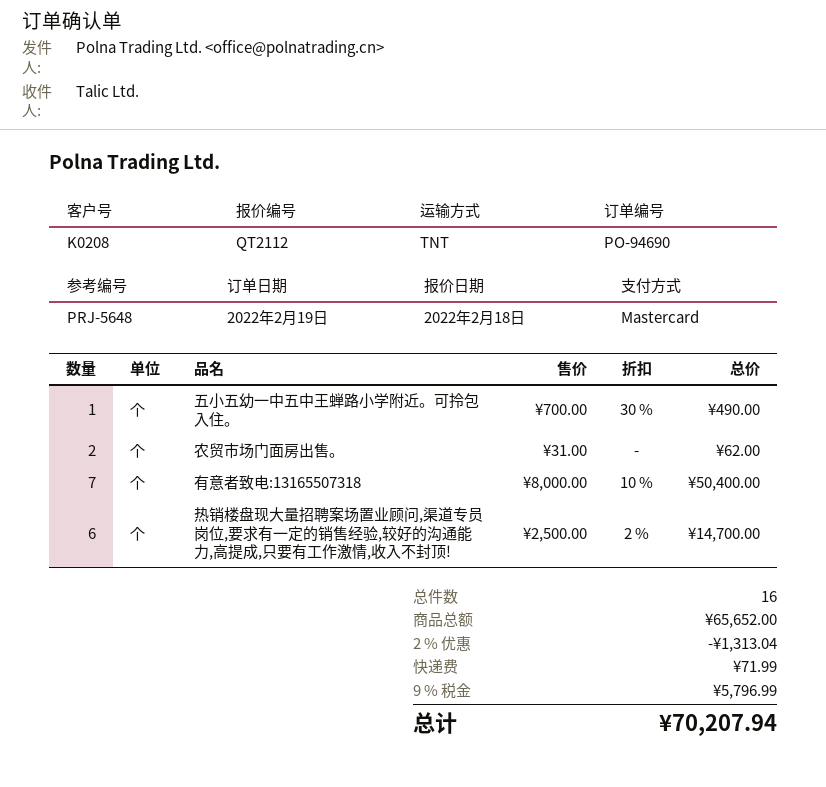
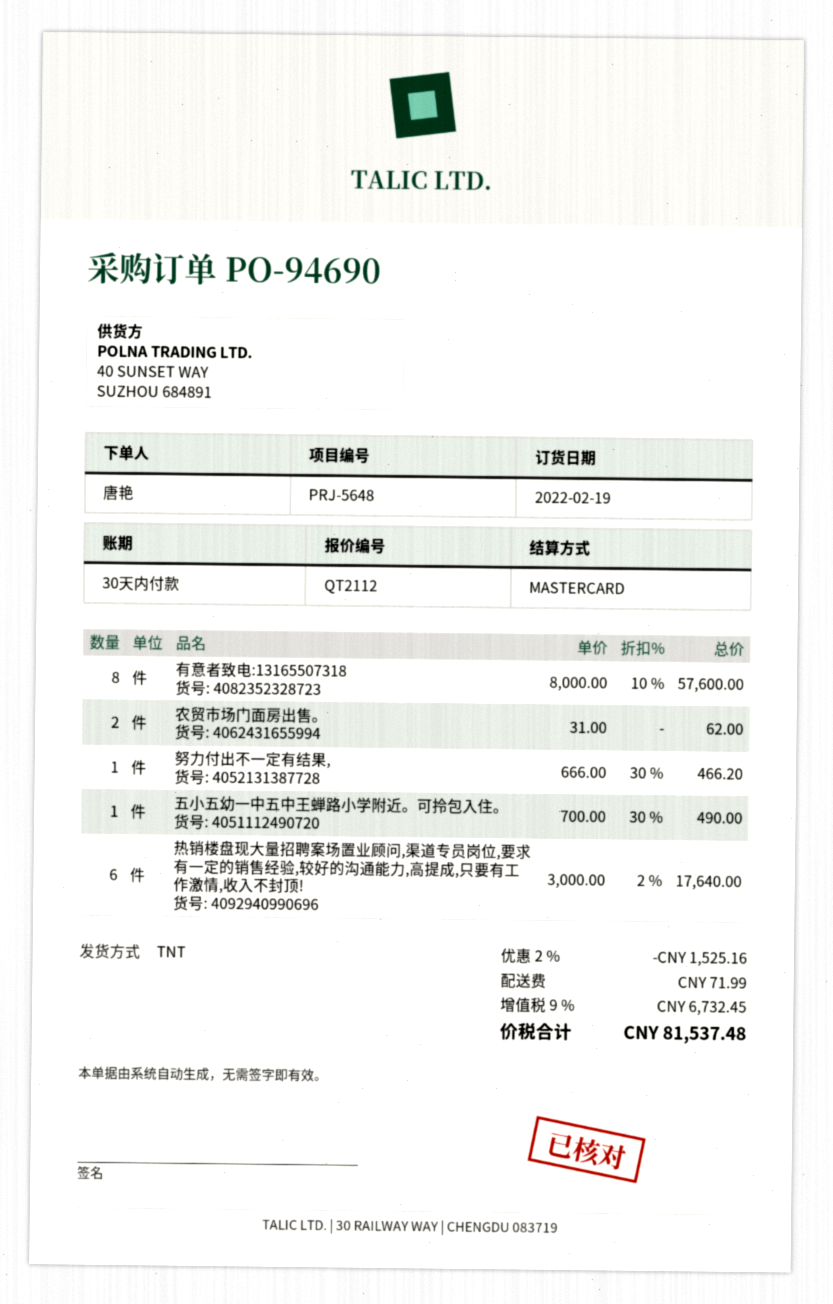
有意者致电:13165507318: 7 x 8000.00 - 10% = 50400.00 -> 8 x 8000.00 - 10% = 57600.00
热销楼盘现大量招聘案场置业顾问,渠道专员岗位,要求有一定的销售经验,较好的沟通能力,高提成,只要有工作激情,收入不封顶!: 6 x 2500.00 - 2% = 14700.00 -> 6 x 3000.00 - 2% = 17640.00
努力付出不一定有结果,: none -> 1 x 666.00 - 30% = 466.20
discount: 2% = 1313.04 -> 2% = 1525.16
tax: 9% = 5796.99 -> 9% = 6732.45
total: 70207.94 -> 81537.48

